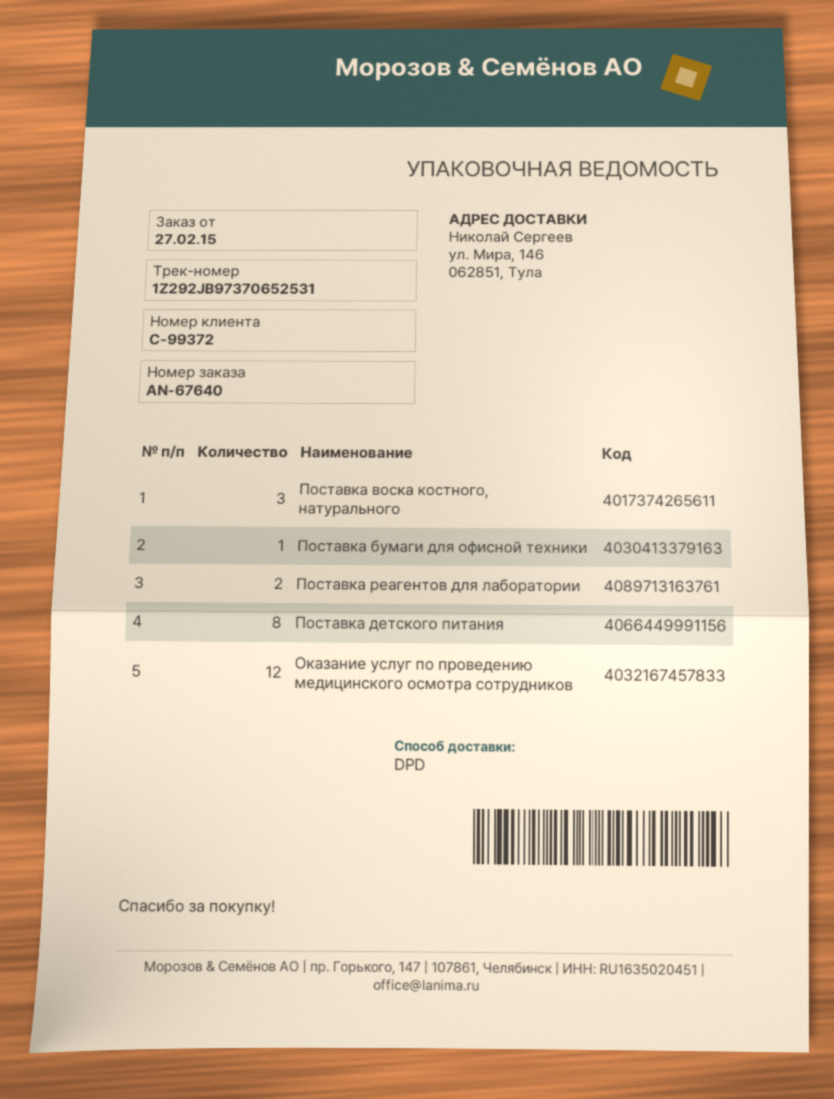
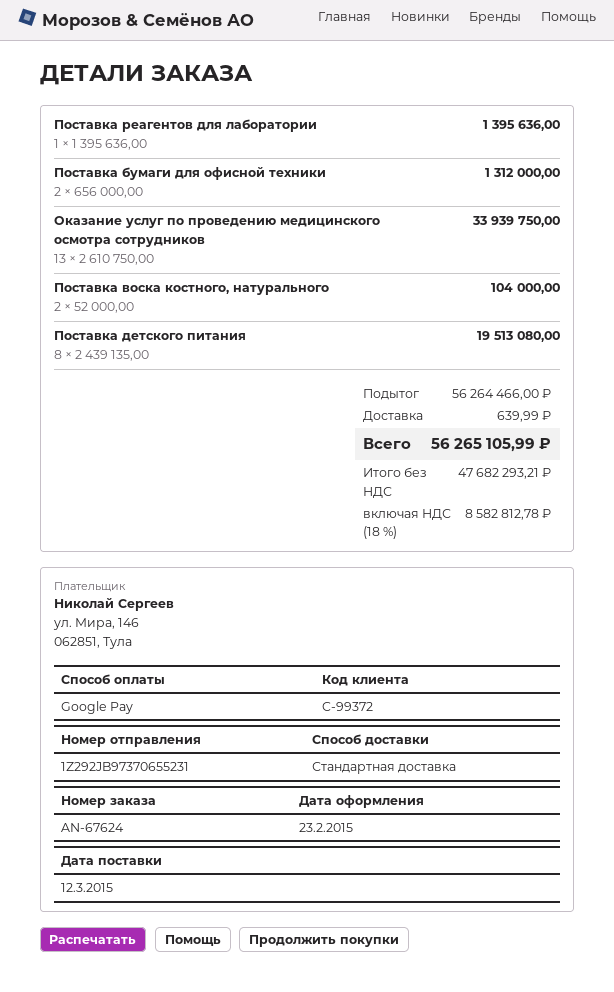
order number: AN-67640 -> AN-67624
order date: 2015-02-27 -> 2015-02-23
shipping method: DPD -> standard
tracking number: 1Z292JB97370652531 -> 1Z292JB97370655231
Поставка воска костного, натурального: 3 -> 2
Поставка бумаги для офисной техники: 1 -> 2
Поставка реагентов для лаборатории: 2 -> 1
Оказание услуг по проведению медицинского осмотра сотрудников: 12 -> 13

